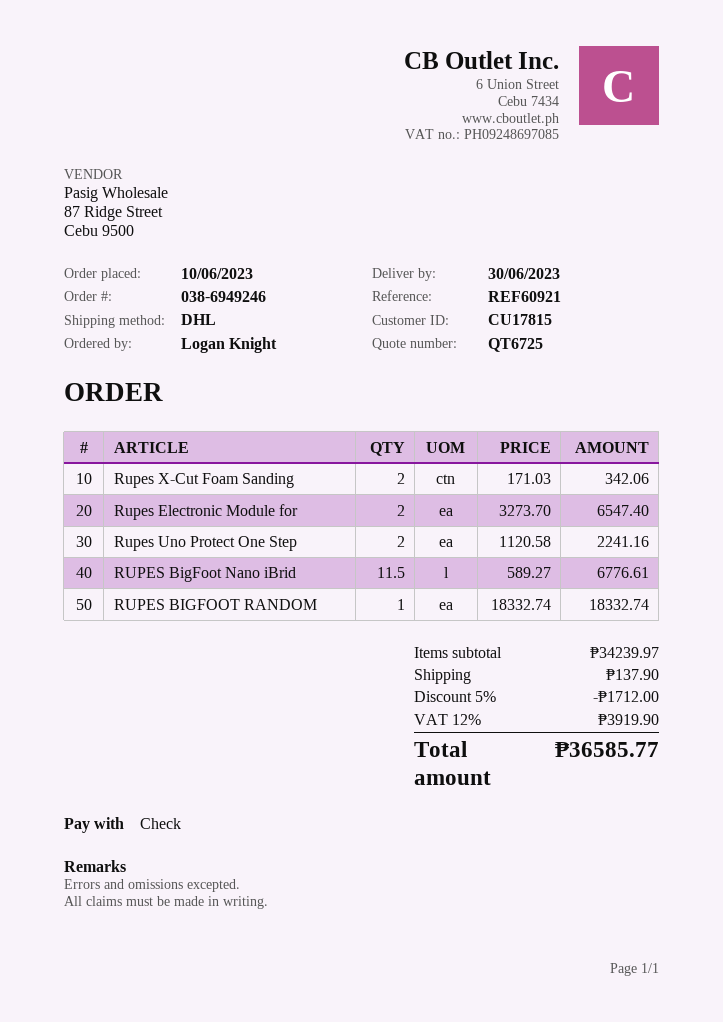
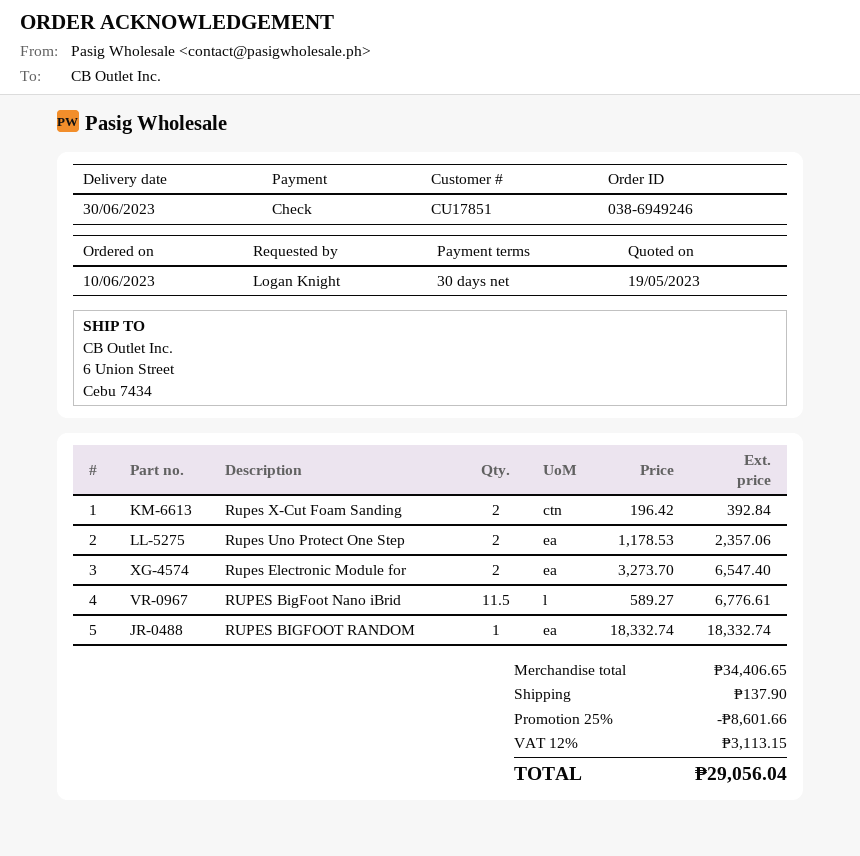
customer number: CU17815 -> CU17851
Rupes X-Cut Foam Sanding: 2 x 171.03 = 342.06 -> 2 x 196.42 = 392.84
Rupes Uno Protect One Step: 2 x 1120.58 = 2241.16 -> 2 x 1178.53 = 2357.06
subtotal: 34239.97 -> 34406.65
discount: 5% = 1712.00 -> 25% = 8601.66
tax: 12% = 3919.90 -> 12% = 3113.15
total: 36585.77 -> 29056.04

